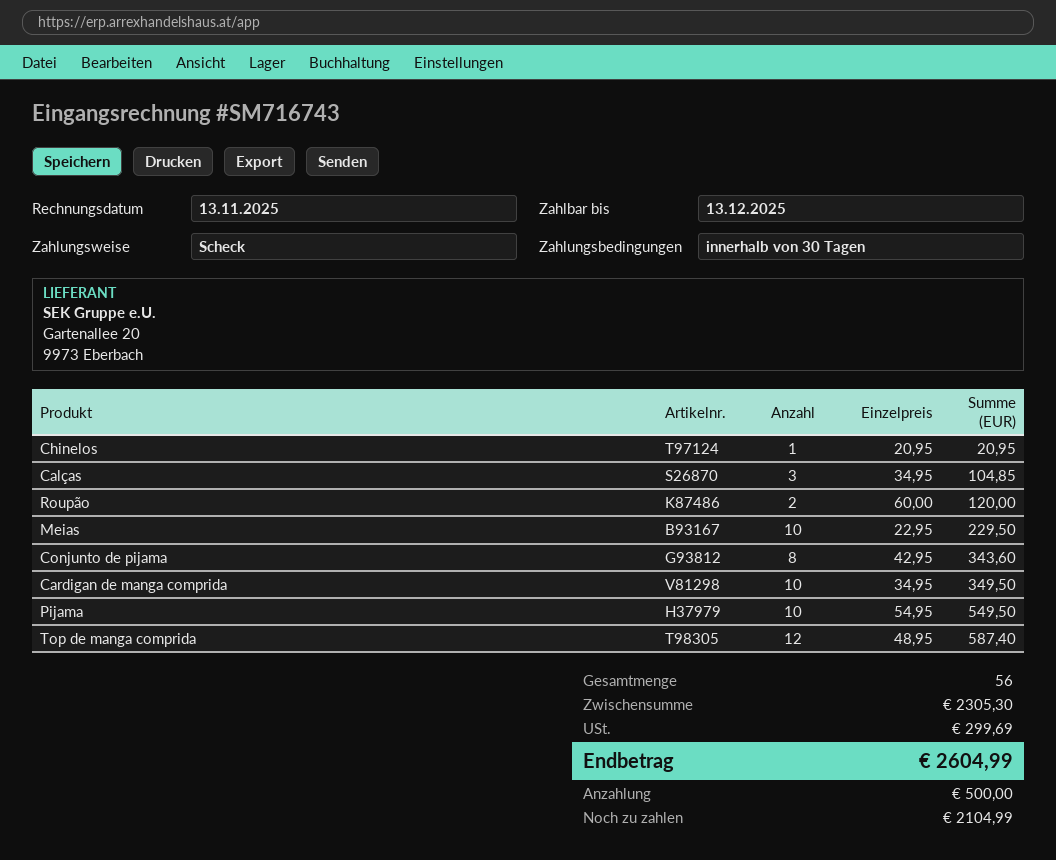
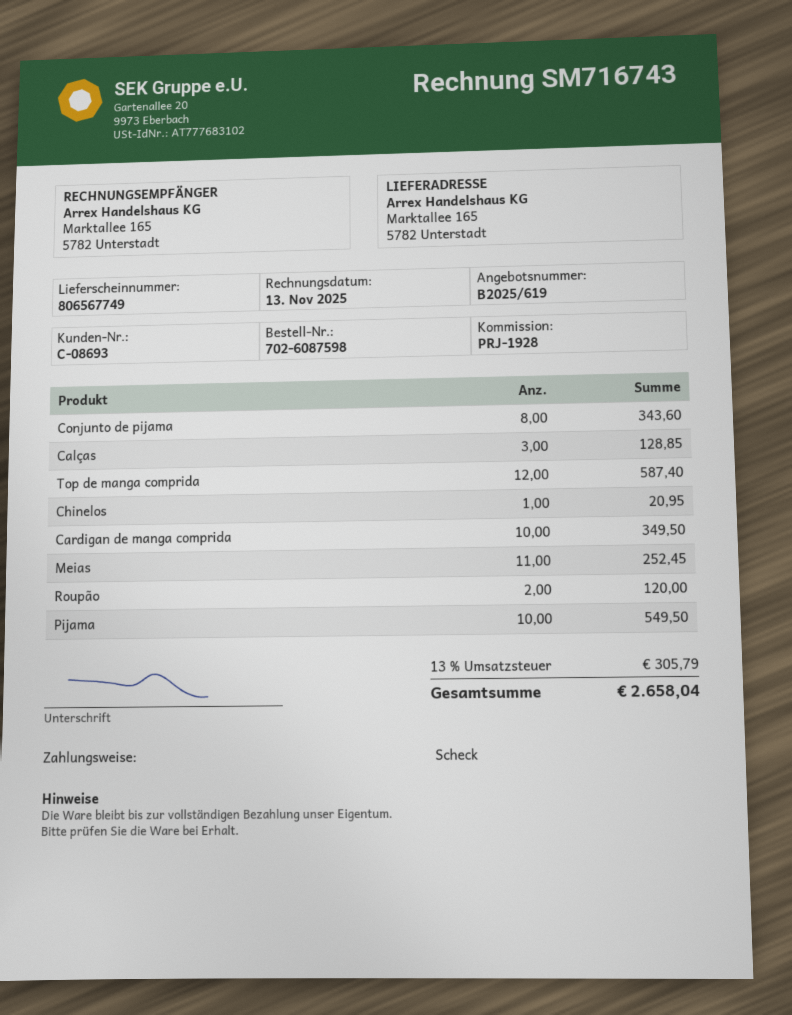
Calças: 3 for 104.85 -> 3 for 128.85
Meias: 10 for 229.50 -> 11 for 252.45
tax: 299.69 -> 305.79
total: 2604.99 -> 2658.04

